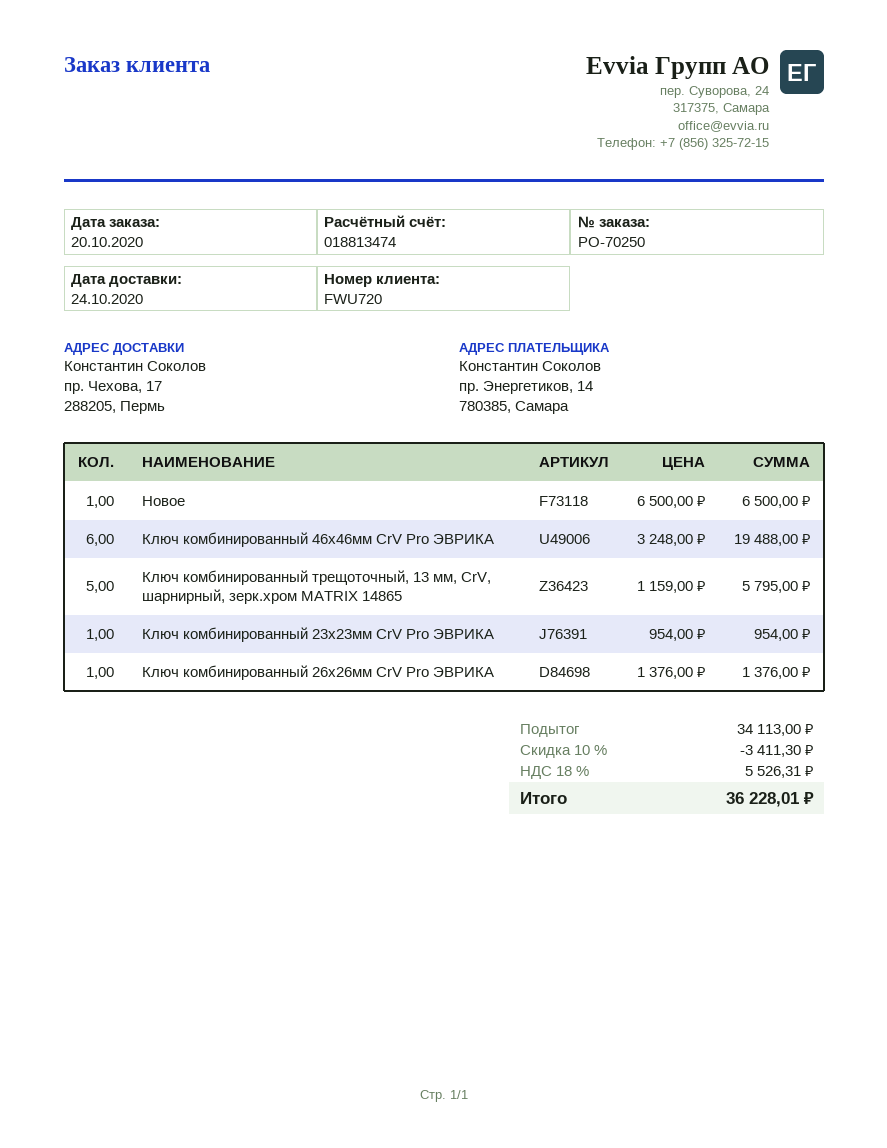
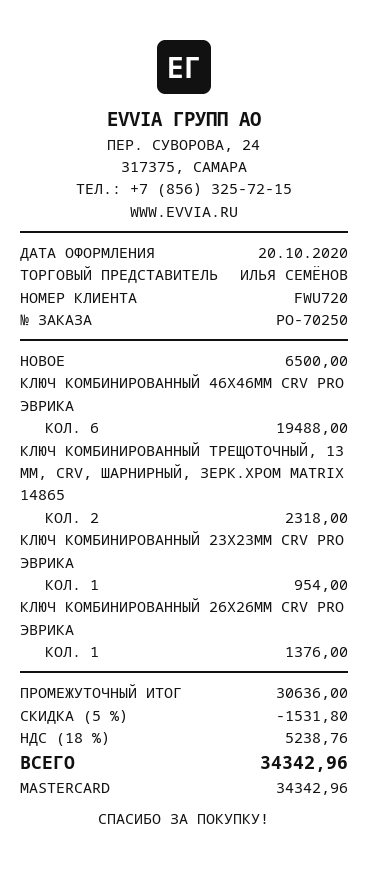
Ключ комбинированный трещоточный, 13 мм, CrV, шарнирный, зерк.хром MATRIX 14865: 5 for 5795.00 -> 2 for 2318.00
subtotal: 34113.00 -> 30636.00
discount: 10% = 3411.30 -> 5% = 1531.80
tax: 18% = 5526.31 -> 18% = 5238.76
total: 36228.01 -> 34342.96

